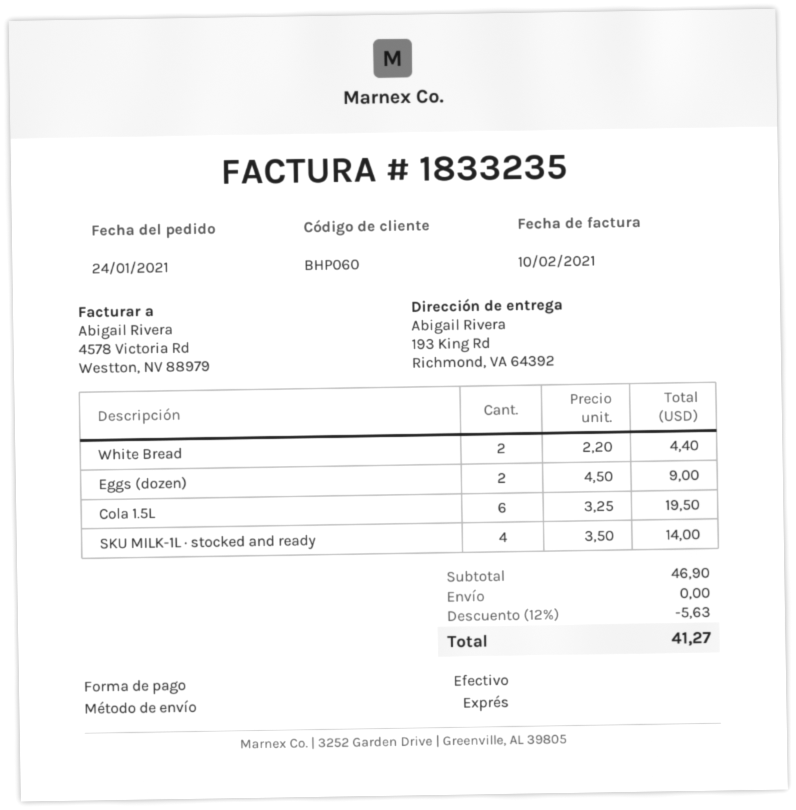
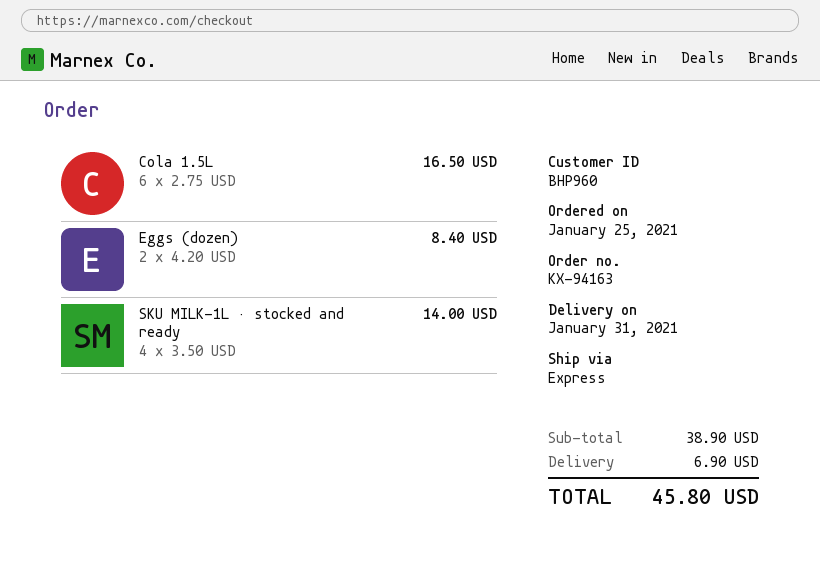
order date: 2021-01-24 -> 2021-01-25
customer number: BHP060 -> BHP960
White Bread: 2 x 2.20 = 4.40 -> none
Eggs (dozen): 2 x 4.50 = 9.00 -> 2 x 4.20 = 8.40
Cola 1.5L: 6 x 3.25 = 19.50 -> 6 x 2.75 = 16.50
subtotal: 46.90 -> 38.90
discount: 12% = 5.63 -> none
shipping: 0.00 -> 6.90
total: 41.27 -> 45.80

